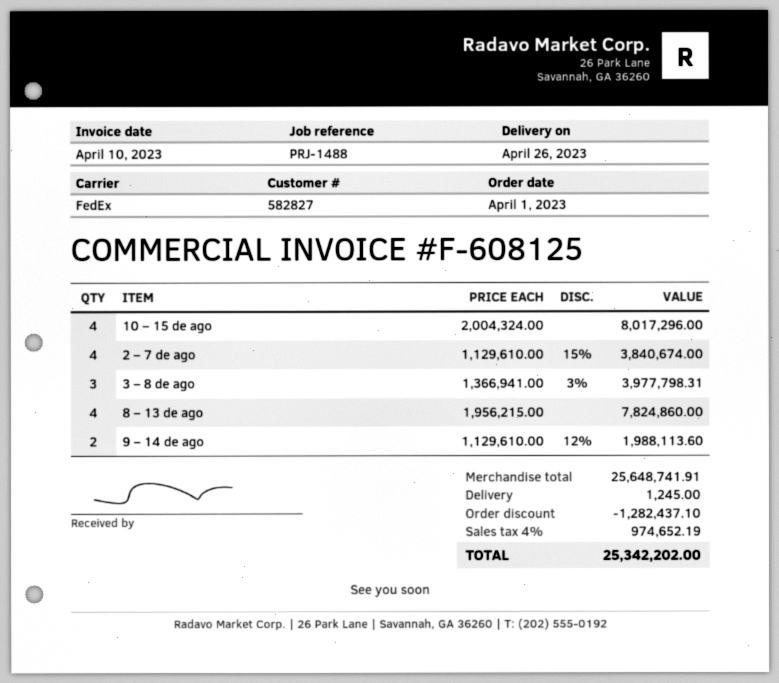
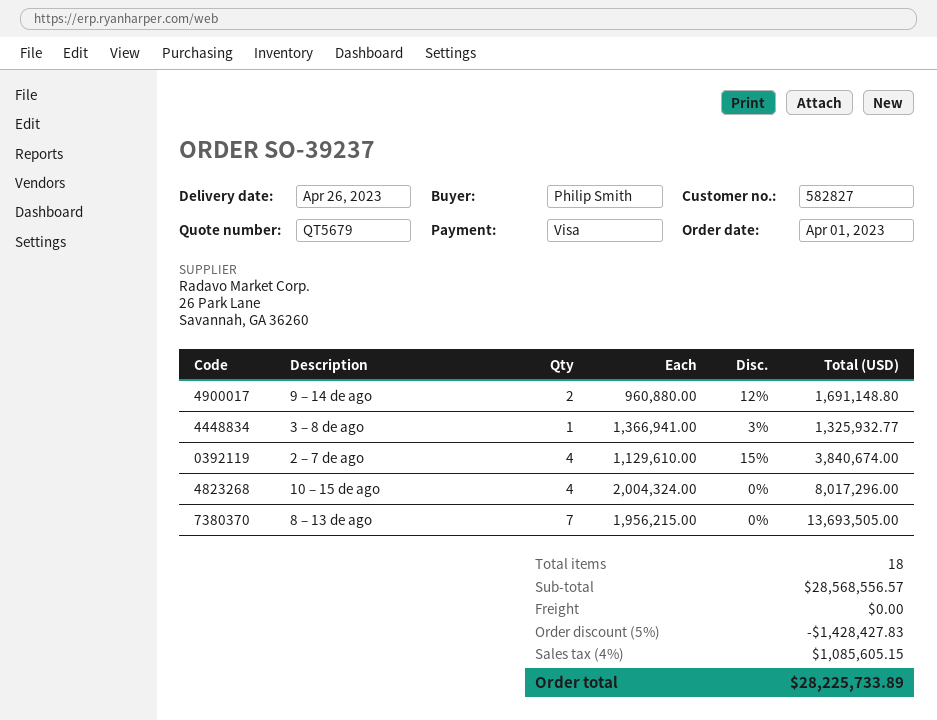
3 – 8 de ago: 3 x 1366941.00 - 3% = 3977798.31 -> 1 x 1366941.00 - 3% = 1325932.77
8 – 13 de ago: 4 x 1956215.00 = 7824860.00 -> 7 x 1956215.00 = 13693505.00
9 – 14 de ago: 2 x 1129610.00 - 12% = 1988113.60 -> 2 x 960880.00 - 12% = 1691148.80
subtotal: 25648741.91 -> 28568556.57
discount: 1282437.10 -> 1428427.83
shipping: 1245.00 -> 0.00
tax: 4% = 974652.19 -> 4% = 1085605.15
total: 25342202.00 -> 28225733.89

